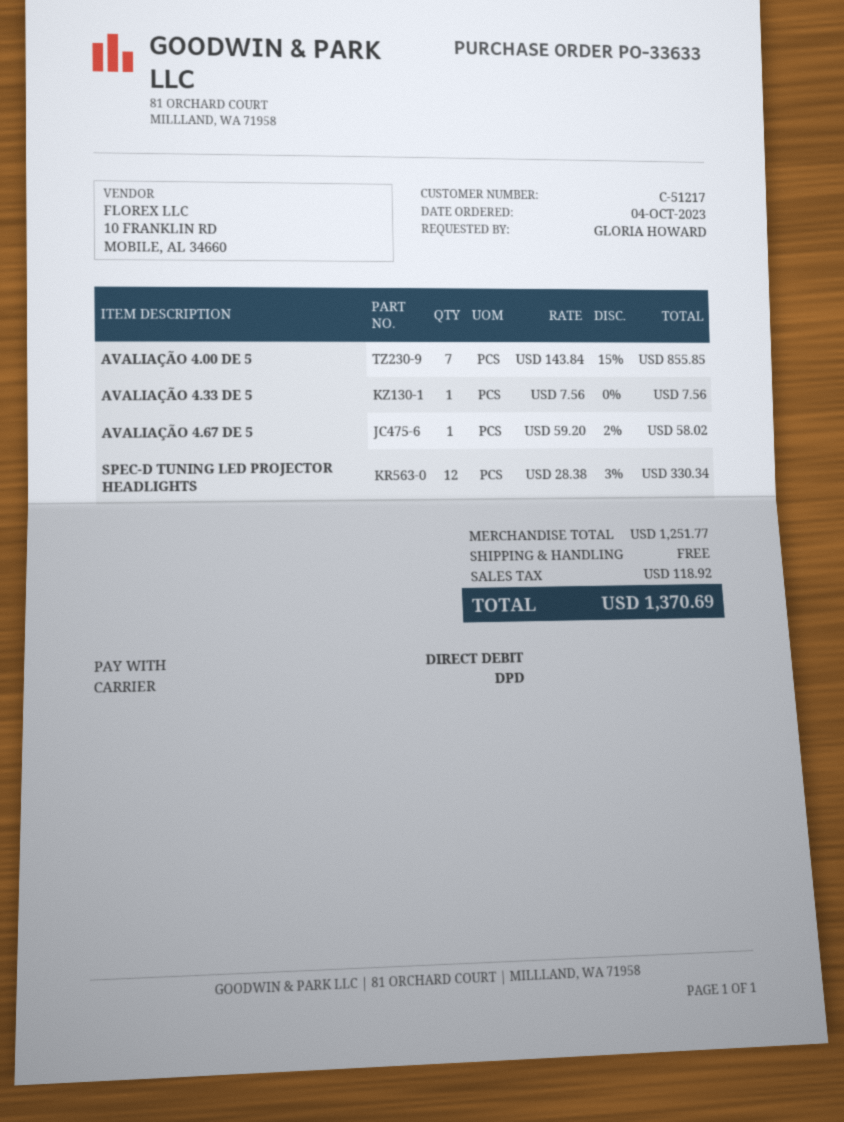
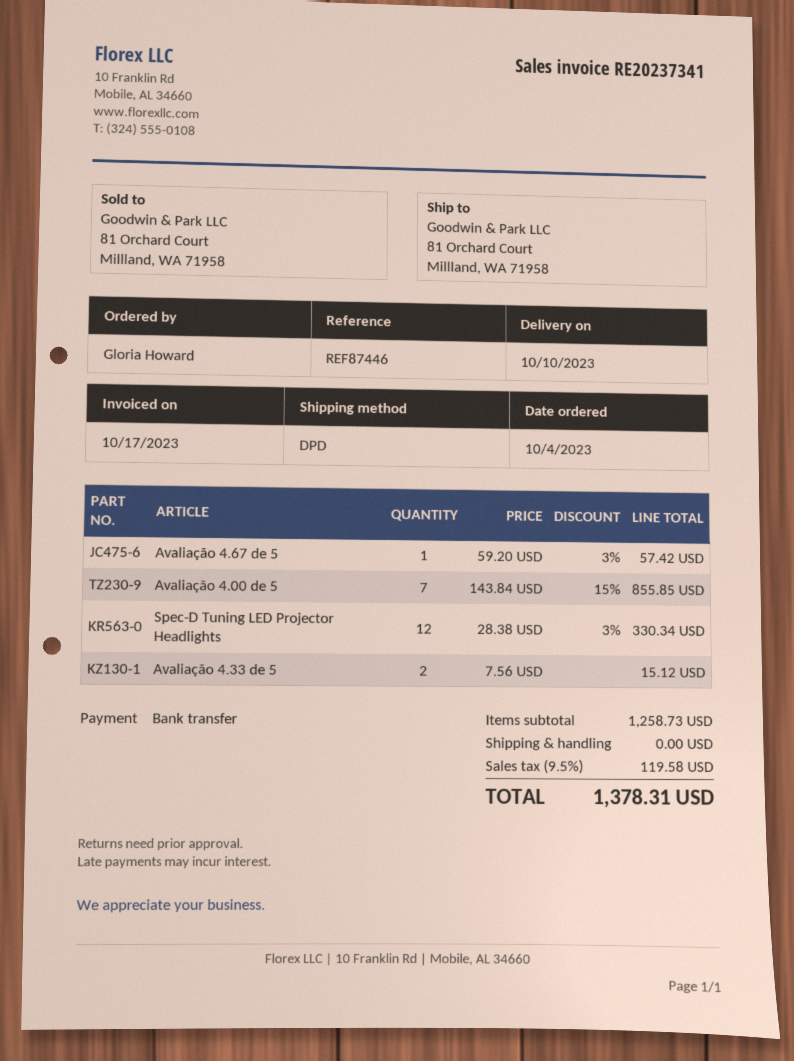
payment method: direct debit -> bank transfer
AVALIAÇÃO 4.33 DE 5: 1 x 7.56 = 7.56 -> 2 x 7.56 = 15.12
AVALIAÇÃO 4.67 DE 5: 1 x 59.20 - 2% = 58.02 -> 1 x 59.20 - 3% = 57.42
subtotal: 1251.77 -> 1258.73
tax: 118.92 -> 119.58
total: 1370.69 -> 1378.31

